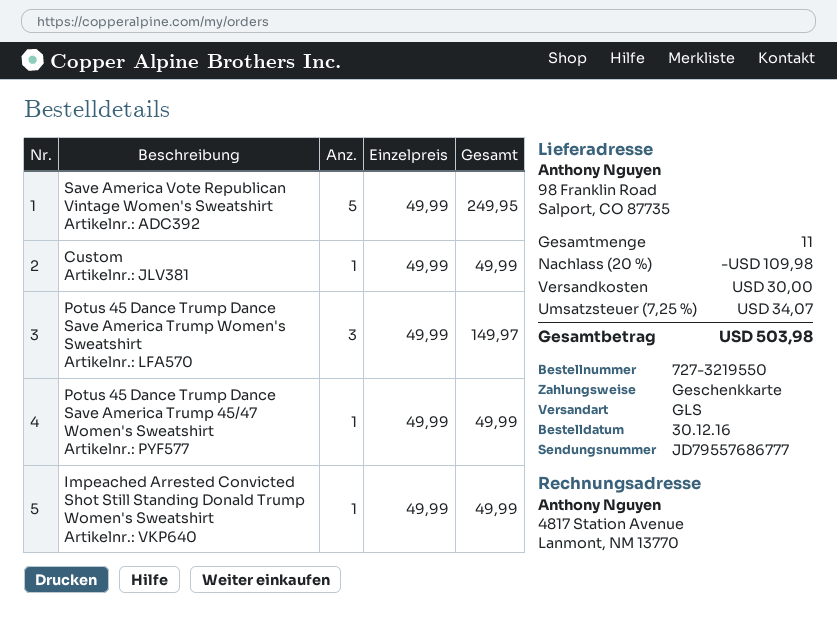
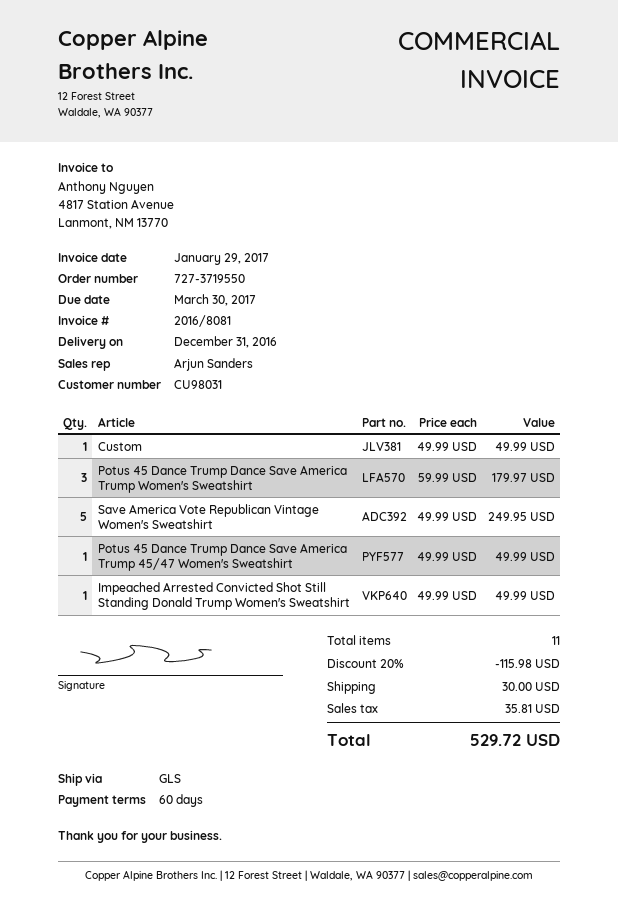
order number: 727-3219550 -> 727-3719550
Potus 45 Dance Trump Dance Save America Trump Women's Sweatshirt: 3 x 49.99 = 149.97 -> 3 x 59.99 = 179.97
discount: 20% = 109.98 -> 20% = 115.98
tax: 34.07 -> 35.81
total: 503.98 -> 529.72

